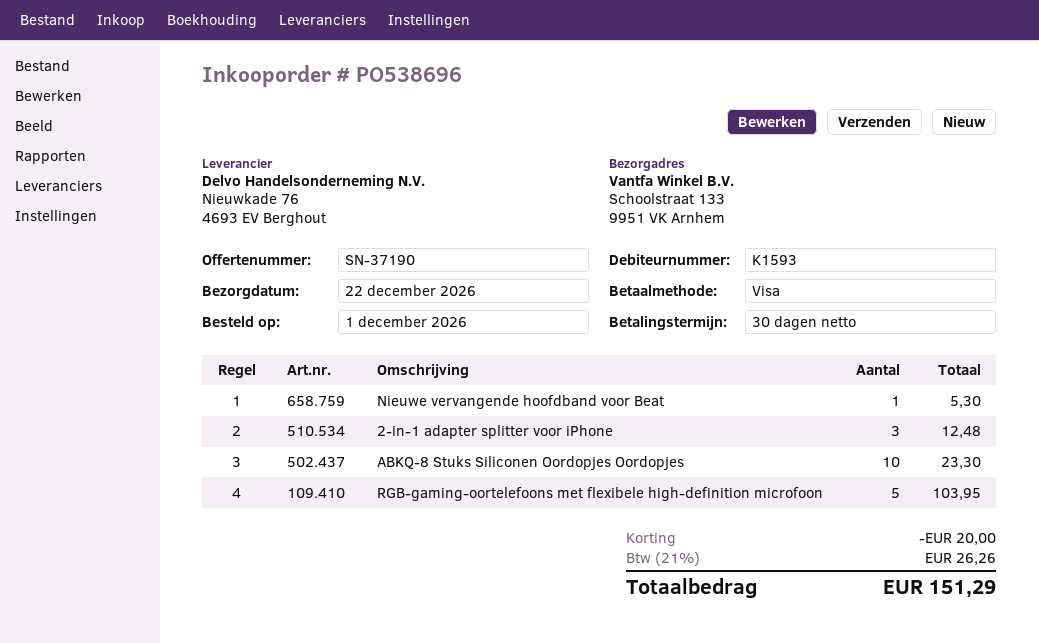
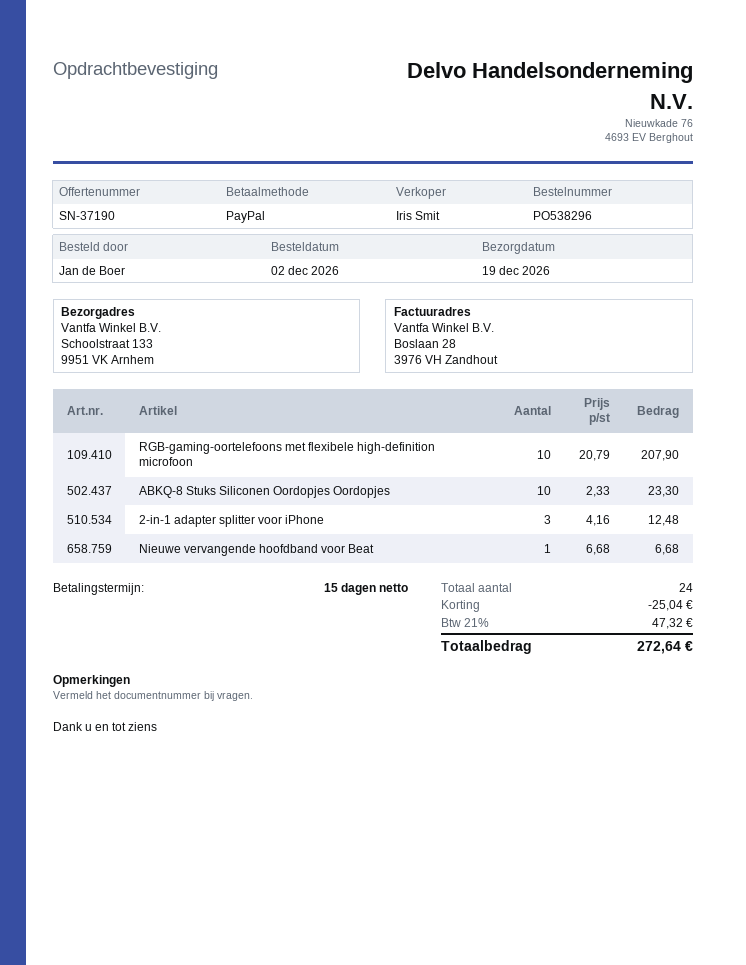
order number: PO538696 -> PO538296
order date: 2026-12-01 -> 2026-12-02
delivery date: 2026-12-22 -> 2026-12-19
payment terms: 30 days -> 15 days
payment method: Visa -> PayPal
Nieuwe vervangende hoofdband voor Beat: 1 for 5.30 -> 1 for 6.68
RGB-gaming-oortelefoons met flexibele high-definition microfoon: 5 for 103.95 -> 10 for 207.90
discount: 20.00 -> 25.04
tax: 21% = 26.26 -> 21% = 47.32
total: 151.29 -> 272.64

